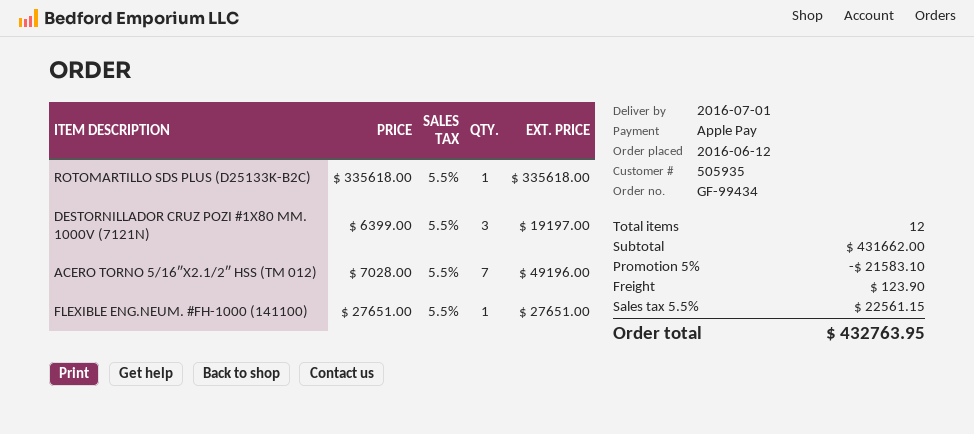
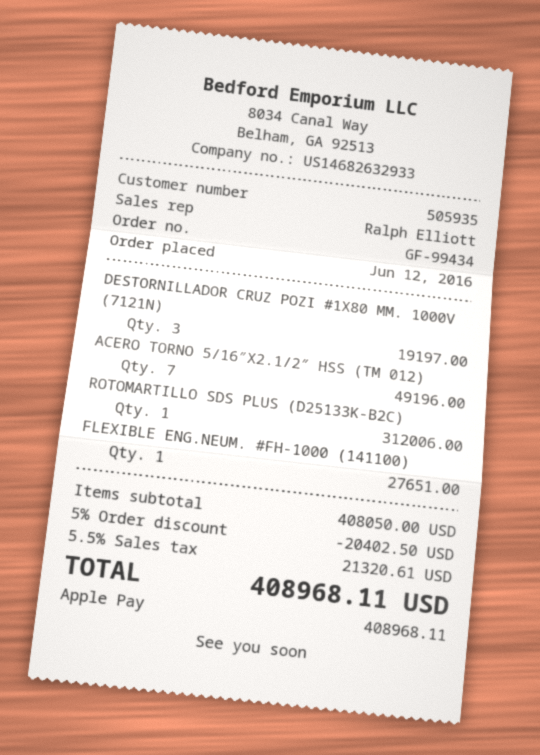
ROTOMARTILLO SDS PLUS (D25133K-B2C): 1 for 335618.00 -> 1 for 312006.00
subtotal: 431662.00 -> 408050.00
discount: 5% = 21583.10 -> 5% = 20402.50
shipping: 123.90 -> none
tax: 5.5% = 22561.15 -> 5.5% = 21320.61
total: 432763.95 -> 408968.11

